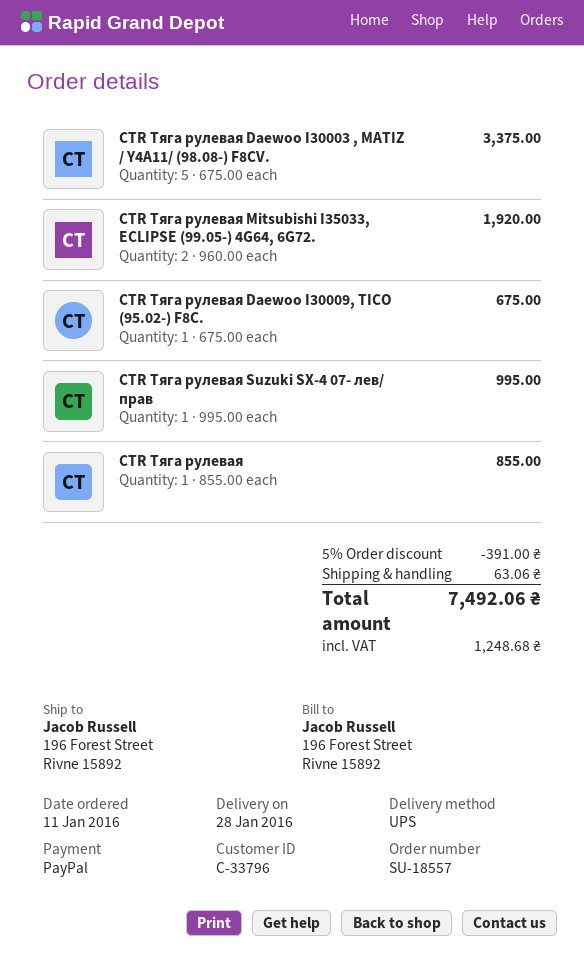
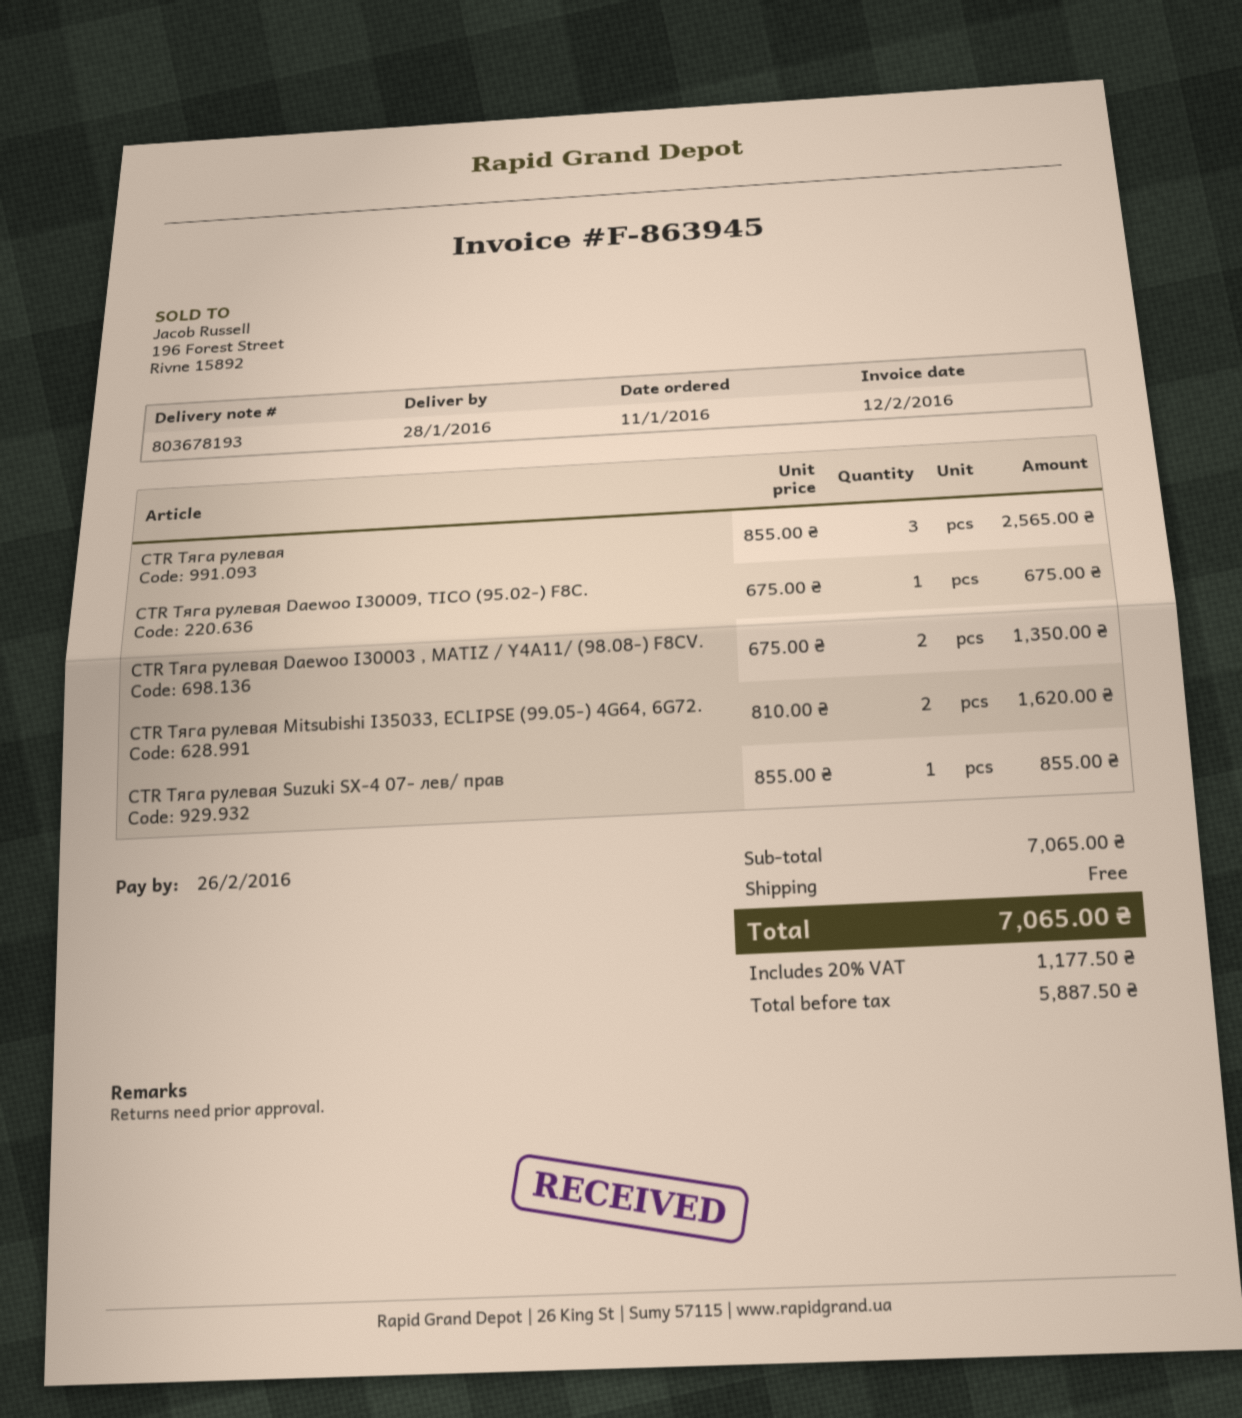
CTR Тяга рулевая Daewoo I30003 , MATIZ / Y4A11/ (98.08-) F8CV.: 5 x 675.00 = 3375.00 -> 2 x 675.00 = 1350.00
CTR Тяга рулевая Mitsubishi I35033, ECLIPSE (99.05-) 4G64, 6G72.: 2 x 960.00 = 1920.00 -> 2 x 810.00 = 1620.00
CTR Тяга рулевая Suzuki SX-4 07- лев/ прав: 1 x 995.00 = 995.00 -> 1 x 855.00 = 855.00
CTR Тяга рулевая: 1 x 855.00 = 855.00 -> 3 x 855.00 = 2565.00
discount: 5% = 391.00 -> none
shipping: 63.06 -> 0.00
tax: 1248.68 -> 1177.50
total: 7492.06 -> 7065.00

